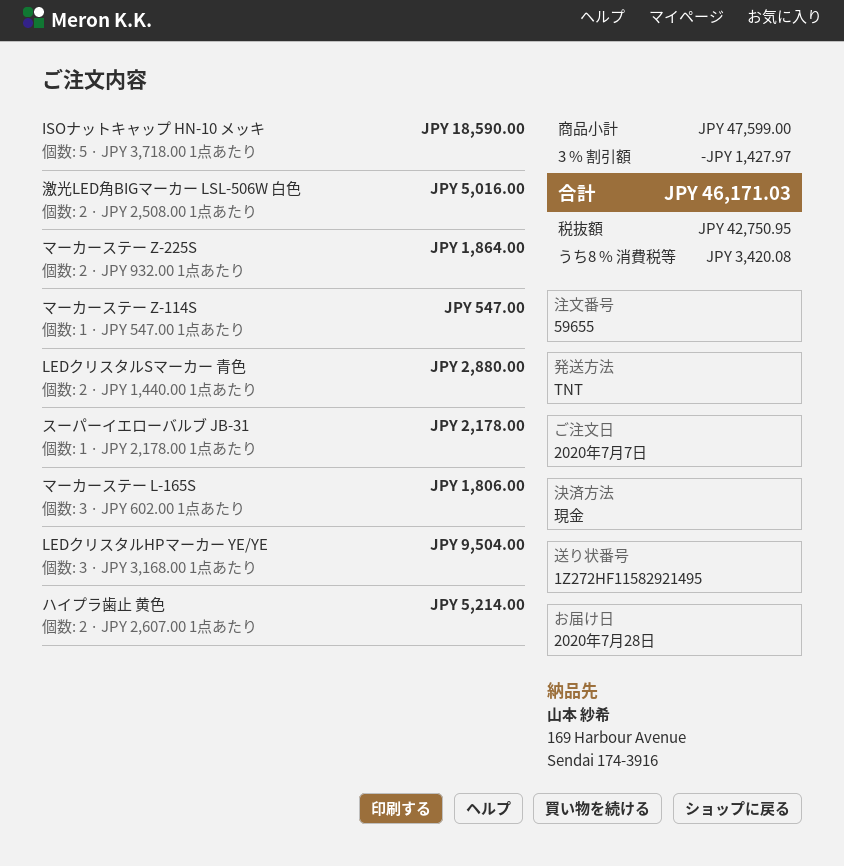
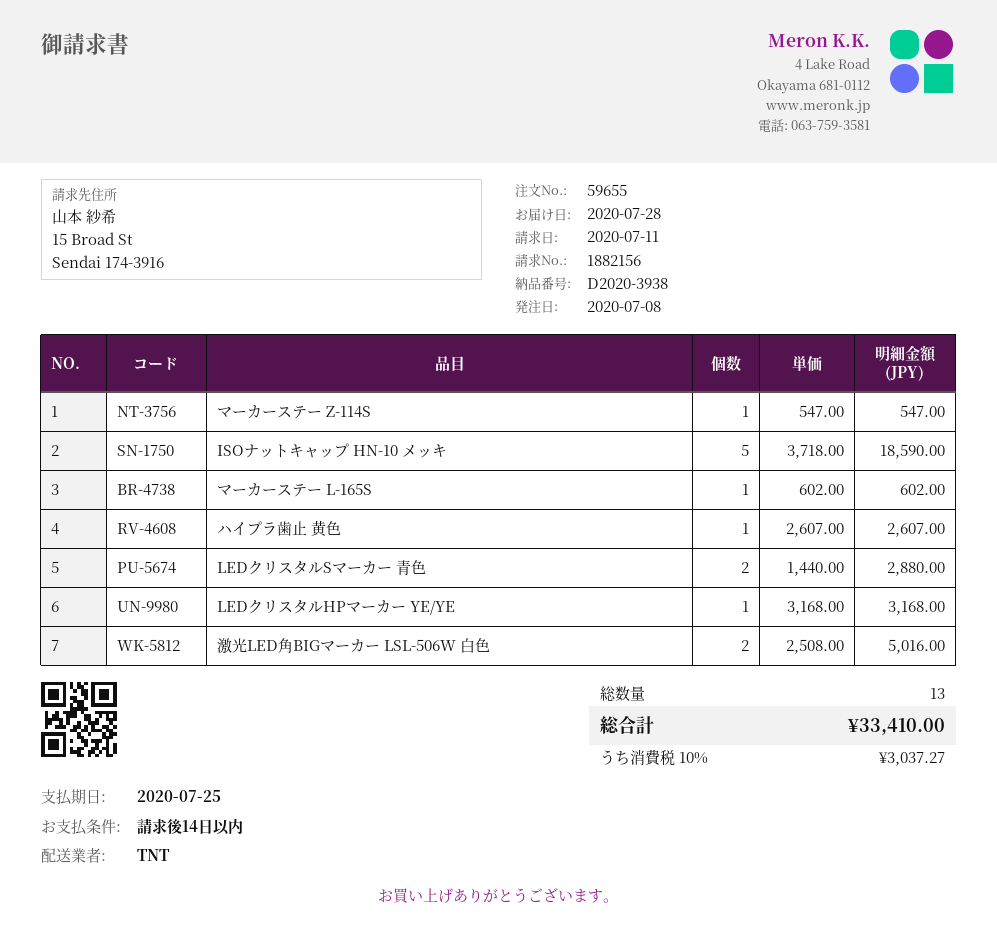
order date: 2020-07-07 -> 2020-07-08
マーカーステー Z-225S: 2 x 932.00 = 1864.00 -> none
スーパーイエローバルブ JB-31: 1 x 2178.00 = 2178.00 -> none
マーカーステー L-165S: 3 x 602.00 = 1806.00 -> 1 x 602.00 = 602.00
LEDクリスタルHPマーカー YE/YE: 3 x 3168.00 = 9504.00 -> 1 x 3168.00 = 3168.00
ハイプラ歯止 黄色: 2 x 2607.00 = 5214.00 -> 1 x 2607.00 = 2607.00
discount: 3% = 1427.97 -> none
tax: 8% = 3420.08 -> 10% = 3037.27
total: 46171.03 -> 33410.00

